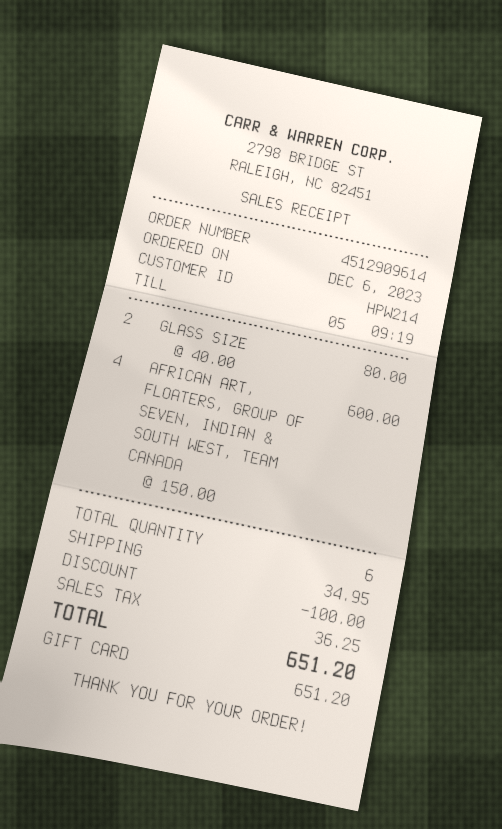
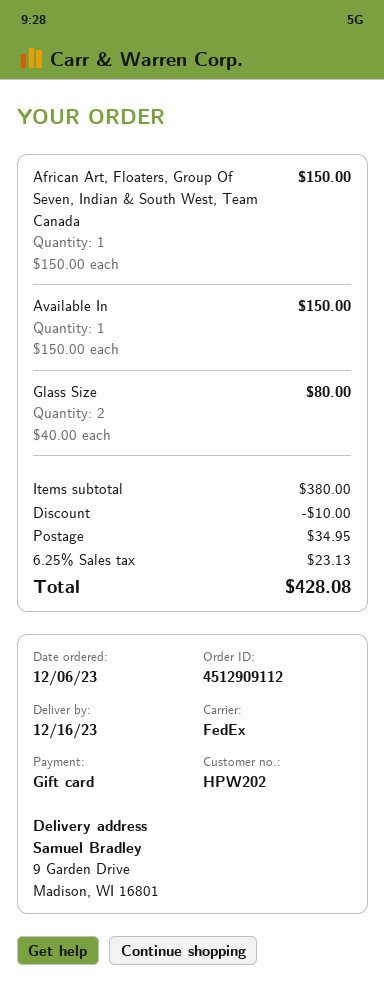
order number: 4512909614 -> 4512909112
customer number: HPW214 -> HPW202
AFRICAN ART, FLOATERS, GROUP OF SEVEN, INDIAN & SOUTH WEST, TEAM CANADA: 4 x 150.00 = 600.00 -> 1 x 150.00 = 150.00
Available In: none -> 1 x 150.00 = 150.00
discount: 100.00 -> 10.00
tax: 36.25 -> 23.13
total: 651.20 -> 428.08

